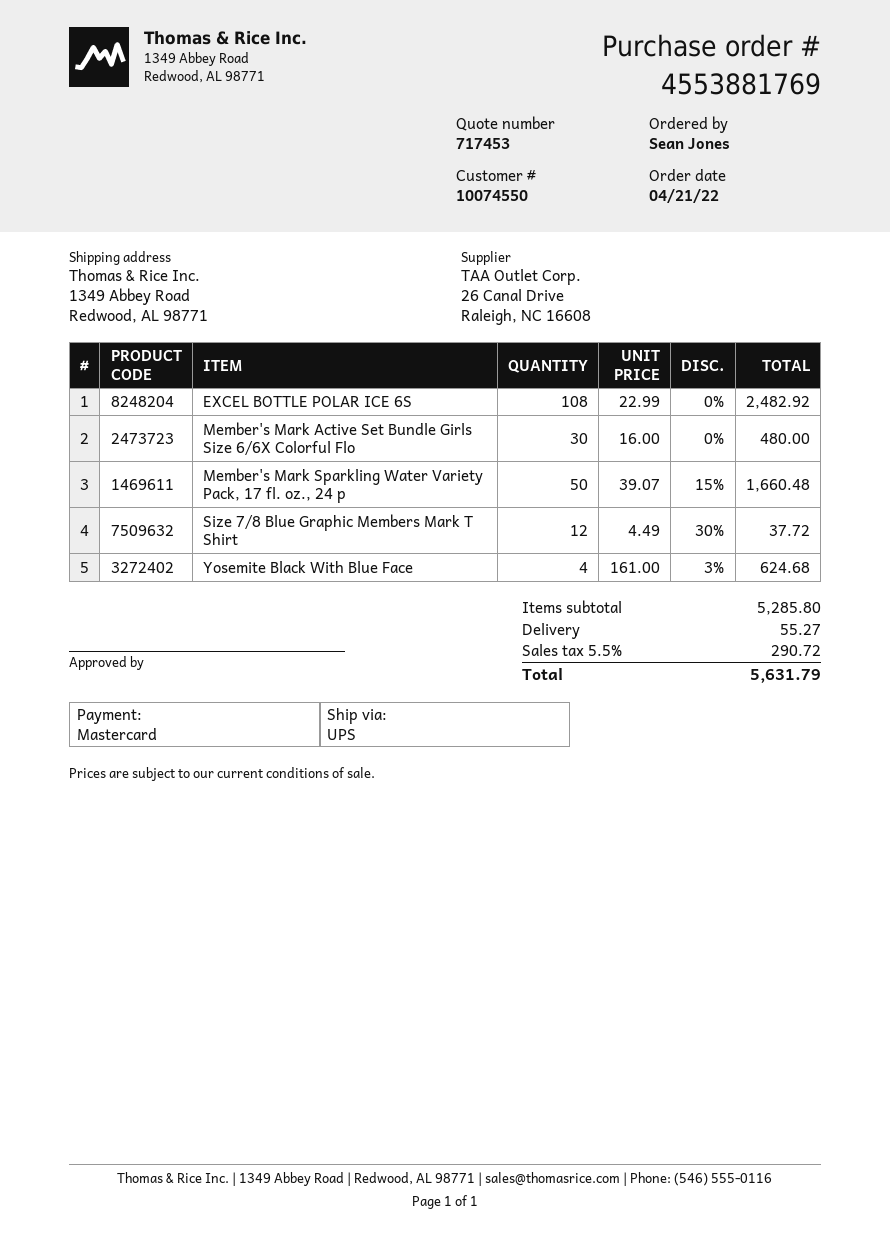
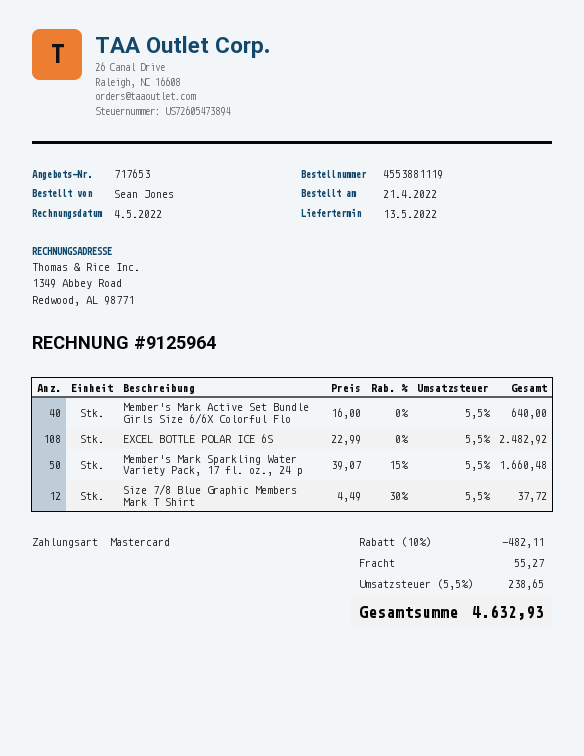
quote number: 717453 -> 717653
order number: 4553881769 -> 4553881119
Member's Mark Active Set Bundle Girls Size 6/6X Colorful Flo: 30 x 16.00 = 480.00 -> 40 x 16.00 = 640.00
Yosemite Black With Blue Face: 4 x 161.00 - 3% = 624.68 -> none
discount: none -> 10% = 482.11
tax: 5.5% = 290.72 -> 5.5% = 238.65
total: 5631.79 -> 4632.93

